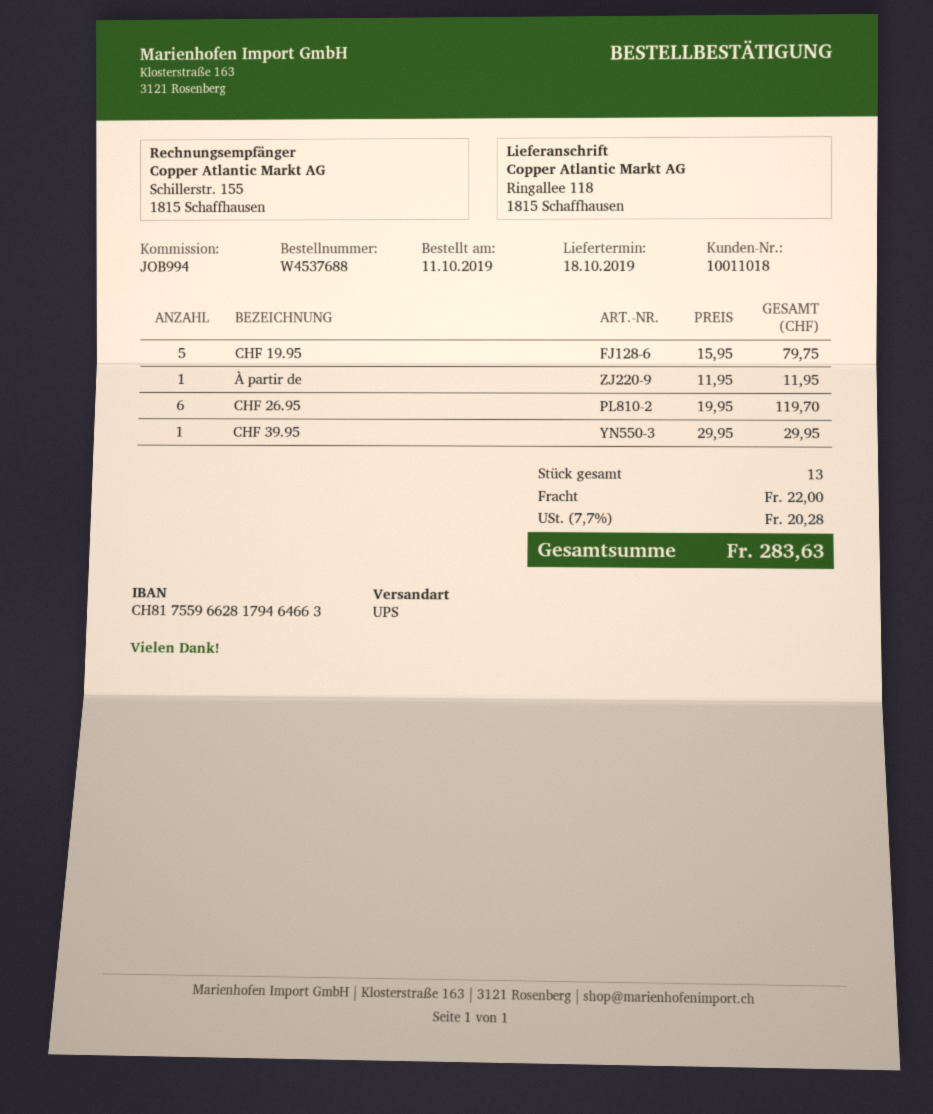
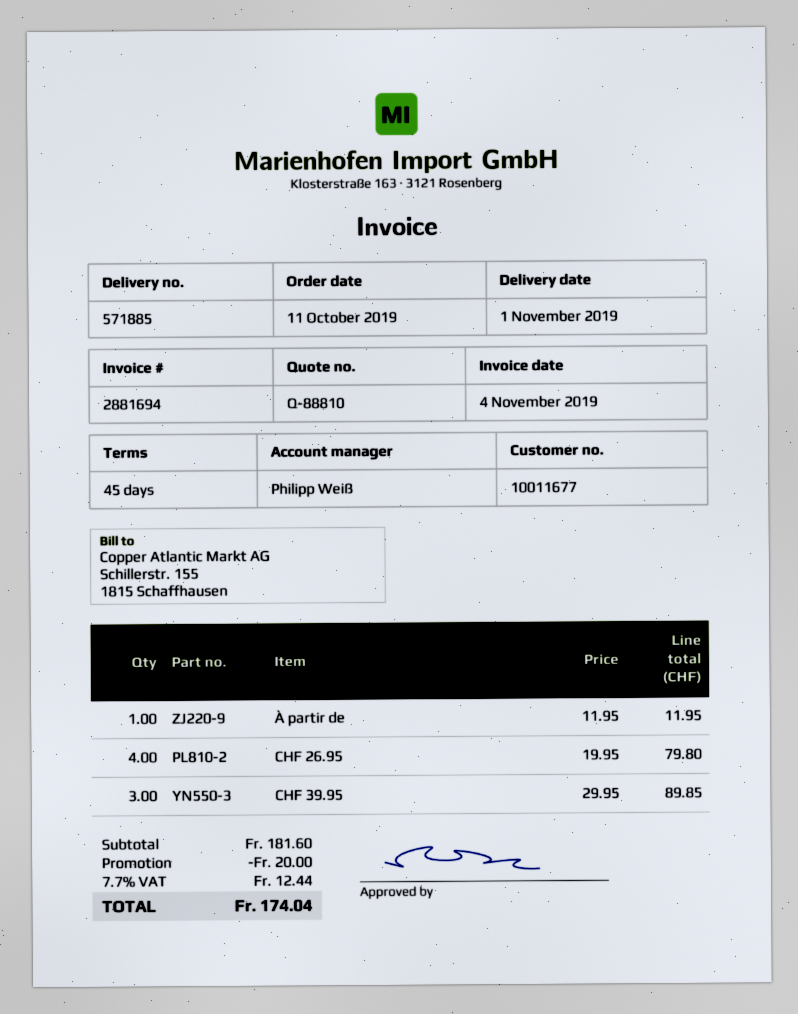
delivery date: 2019-10-18 -> 2019-11-01
customer number: 10011018 -> 10011677
CHF 19.95: 5 x 15.95 = 79.75 -> none
CHF 26.95: 6 x 19.95 = 119.70 -> 4 x 19.95 = 79.80
CHF 39.95: 1 x 29.95 = 29.95 -> 3 x 29.95 = 89.85
discount: none -> 20.00
shipping: 22.00 -> none
tax: 7.7% = 20.28 -> 7.7% = 12.44
total: 283.63 -> 174.04

